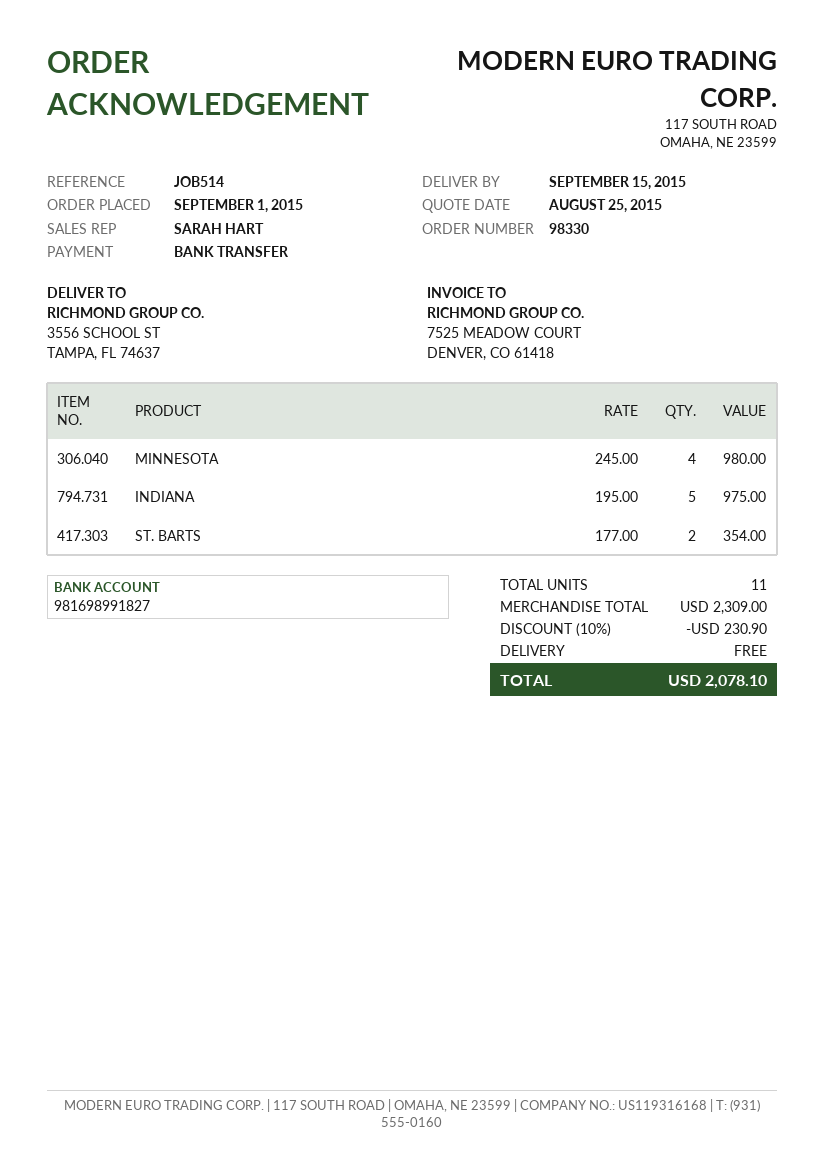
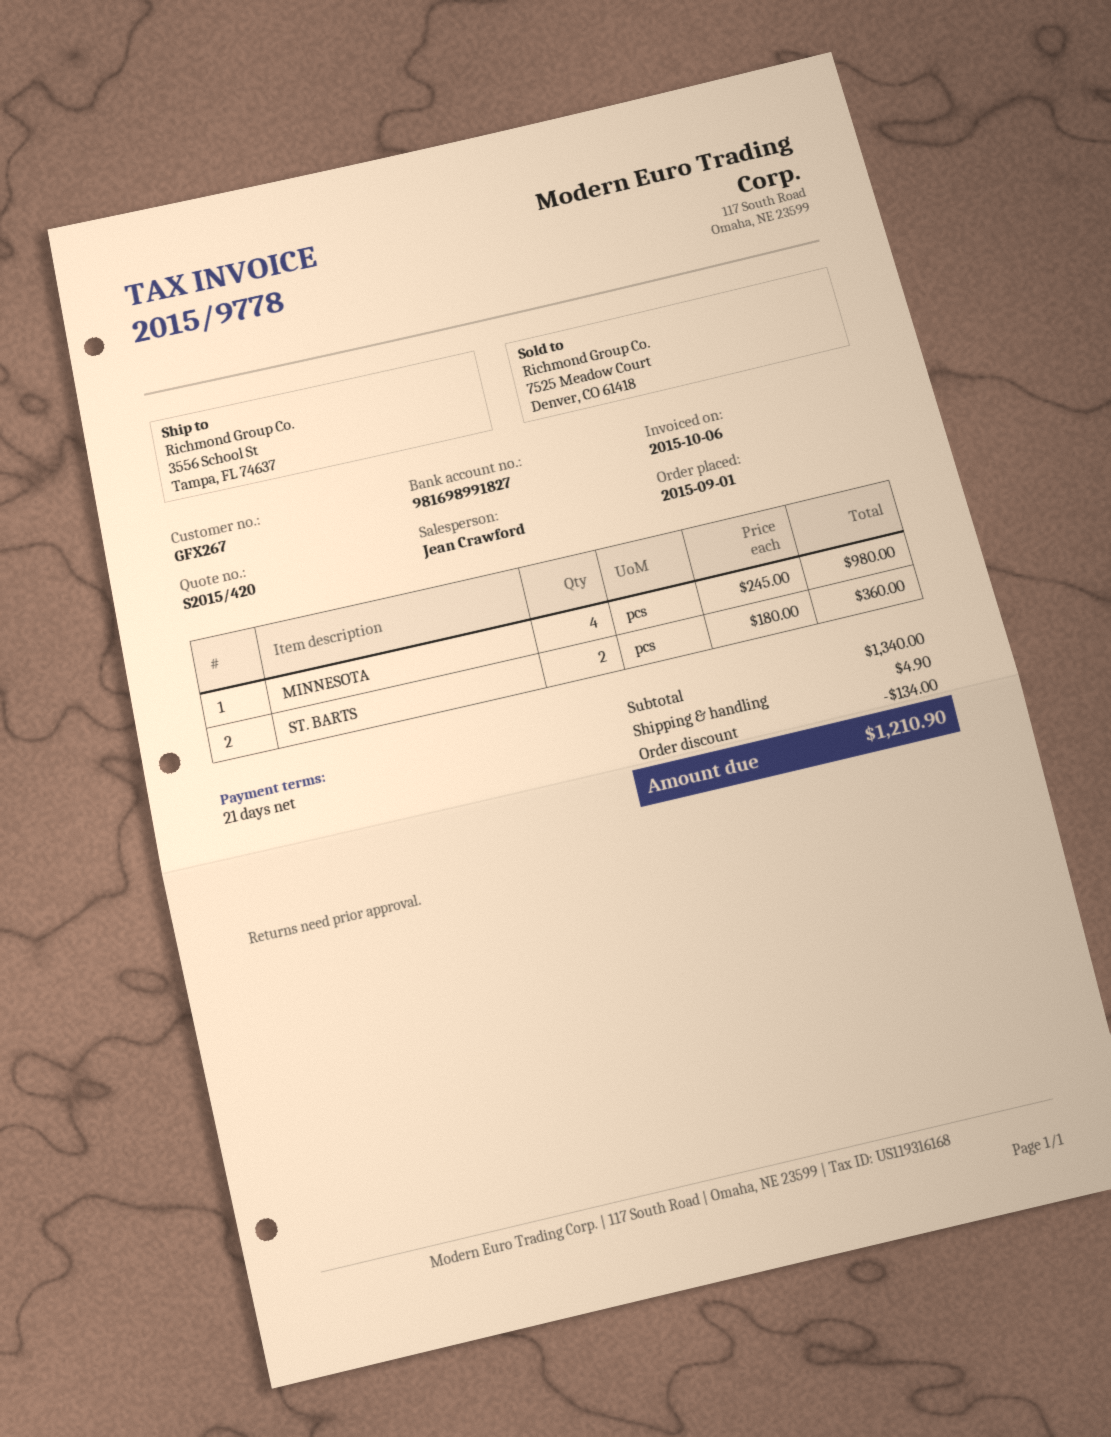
sales rep: SARAH HART -> Jean Crawford
INDIANA: 5 x 195.00 = 975.00 -> none
ST. BARTS: 2 x 177.00 = 354.00 -> 2 x 180.00 = 360.00
subtotal: 2309.00 -> 1340.00
discount: 230.90 -> 134.00
shipping: 0.00 -> 4.90
total: 2078.10 -> 1210.90

